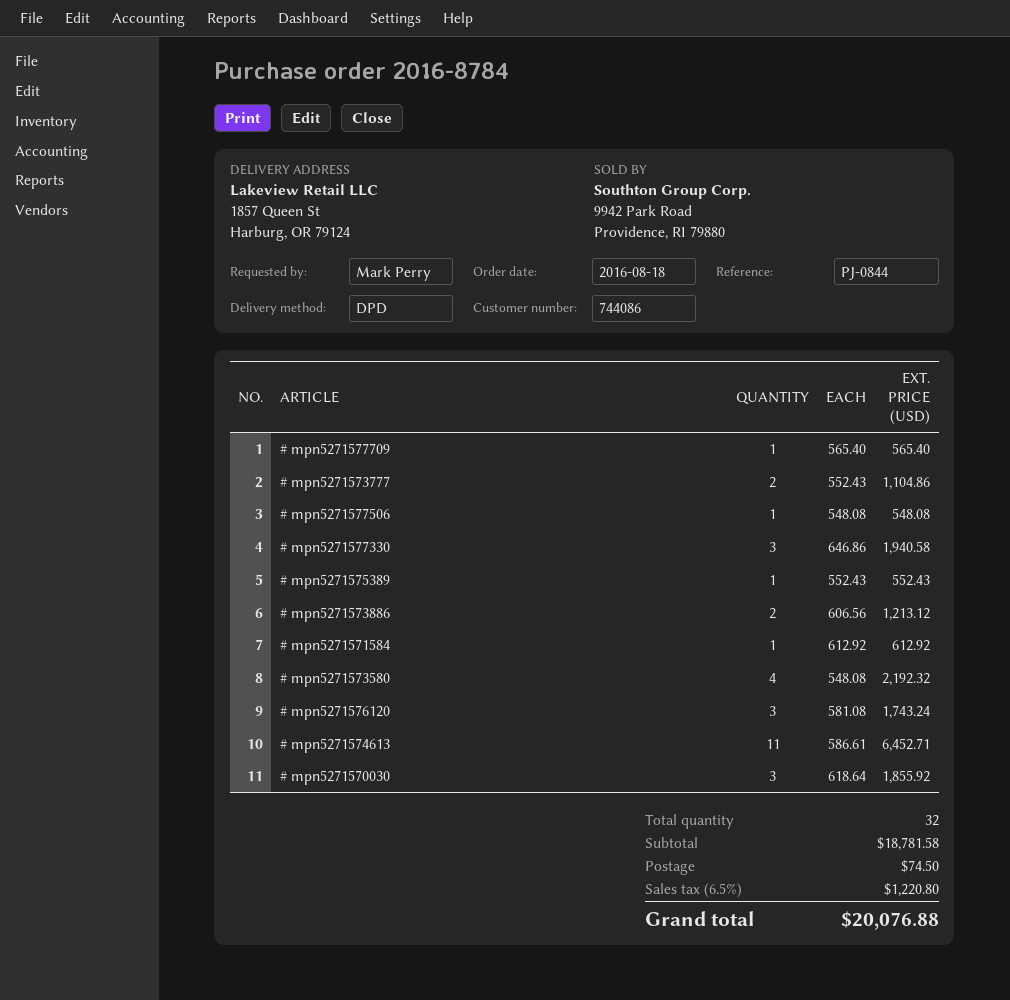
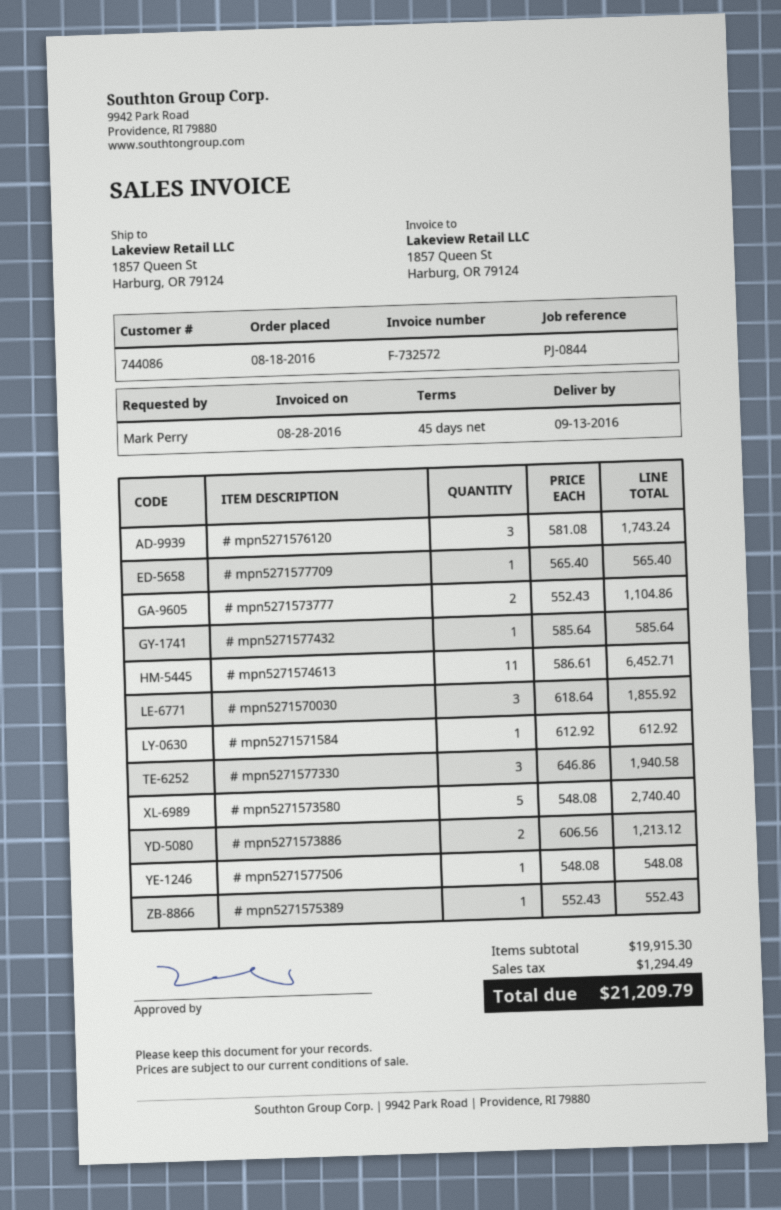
# mpn5271573580: 4 x 548.08 = 2192.32 -> 5 x 548.08 = 2740.40
# mpn5271577432: none -> 1 x 585.64 = 585.64
subtotal: 18781.58 -> 19915.30
shipping: 74.50 -> none
tax: 1220.80 -> 1294.49
total: 20076.88 -> 21209.79

